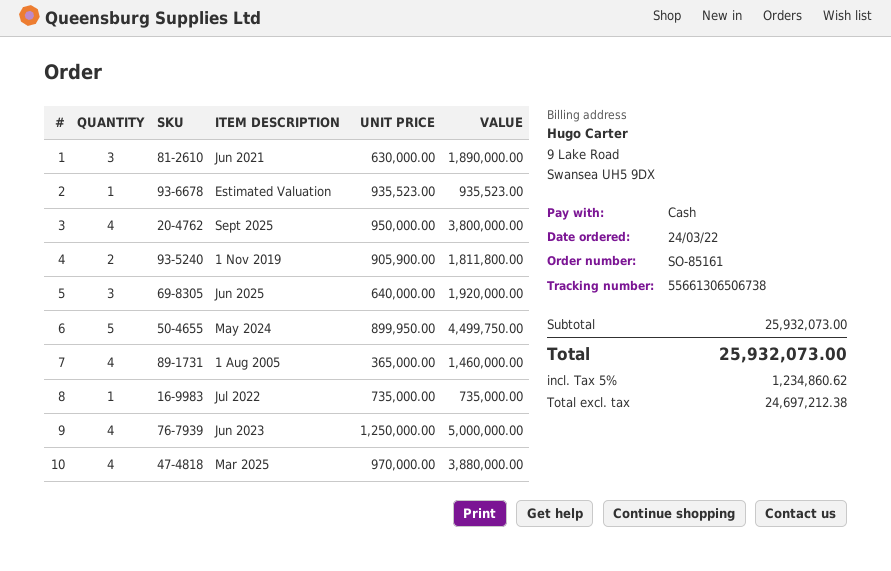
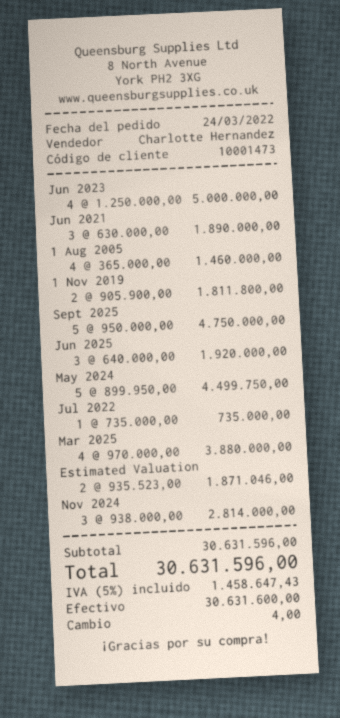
Estimated Valuation: 1 x 935523.00 = 935523.00 -> 2 x 935523.00 = 1871046.00
Sept 2025: 4 x 950000.00 = 3800000.00 -> 5 x 950000.00 = 4750000.00
Nov 2024: none -> 3 x 938000.00 = 2814000.00
subtotal: 25932073.00 -> 30631596.00
tax: 5% = 1234860.62 -> 5% = 1458647.43
total: 25932073.00 -> 30631596.00

